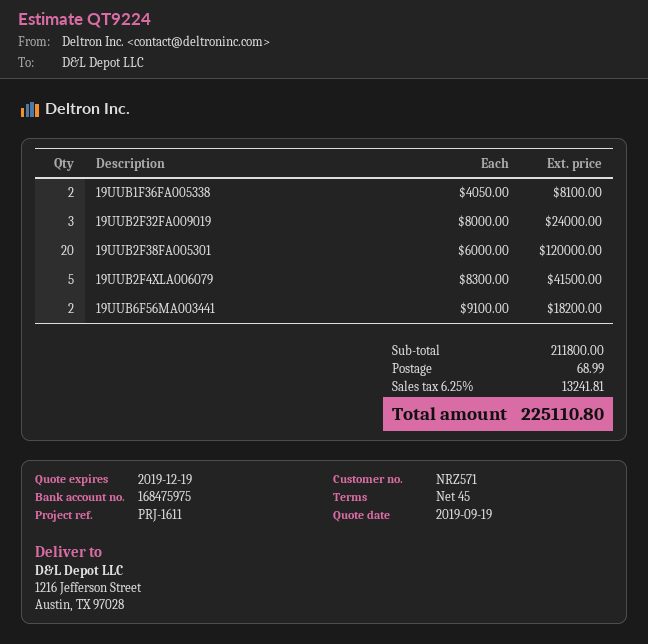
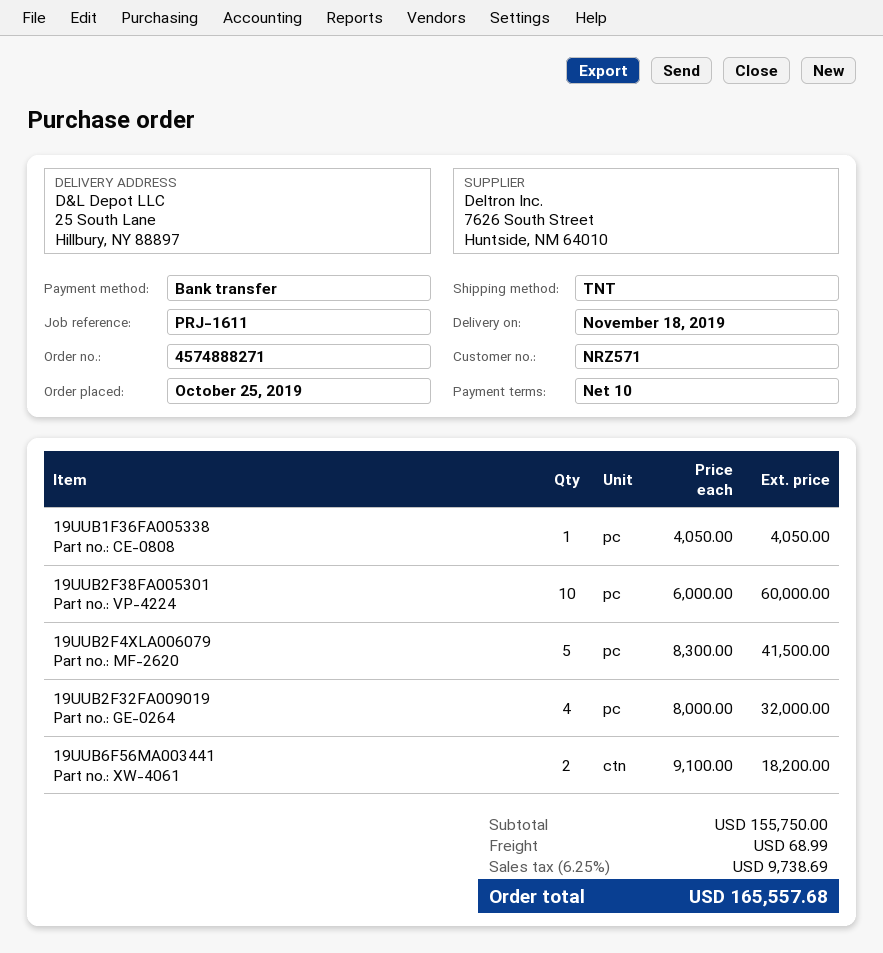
payment terms: 45 days -> 10 days
ship to: 1216 Jefferson Street, Austin, TX 97028 -> 25 South Lane, Hillbury, NY 88897
19UUB1F36FA005338: 2 x 4050.00 = 8100.00 -> 1 x 4050.00 = 4050.00
19UUB2F32FA009019: 3 x 8000.00 = 24000.00 -> 4 x 8000.00 = 32000.00
19UUB2F38FA005301: 20 x 6000.00 = 120000.00 -> 10 x 6000.00 = 60000.00
subtotal: 211800.00 -> 155750.00
tax: 6.25% = 13241.81 -> 6.25% = 9738.69
total: 225110.80 -> 165557.68

